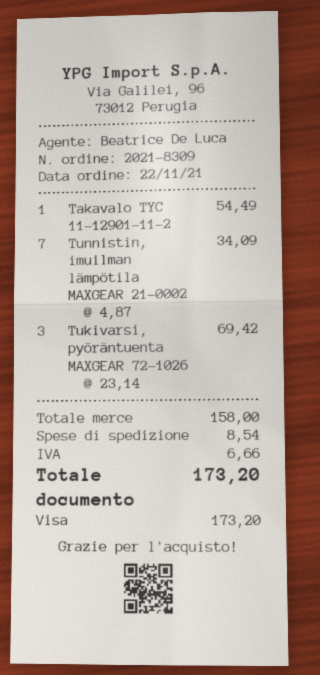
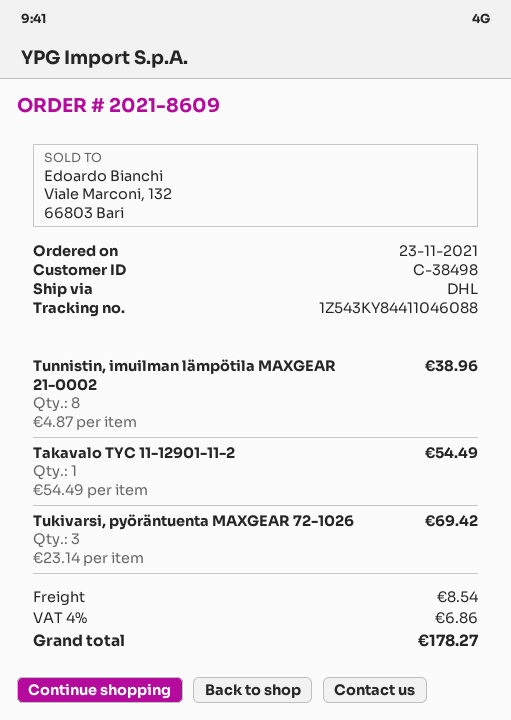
order number: 2021-8309 -> 2021-8609
order date: 2021-11-22 -> 2021-11-23
Tunnistin, imuilman lämpötila MAXGEAR 21-0002: 7 x 4.87 = 34.09 -> 8 x 4.87 = 38.96
tax: 6.66 -> 6.86
total: 173.20 -> 178.27

